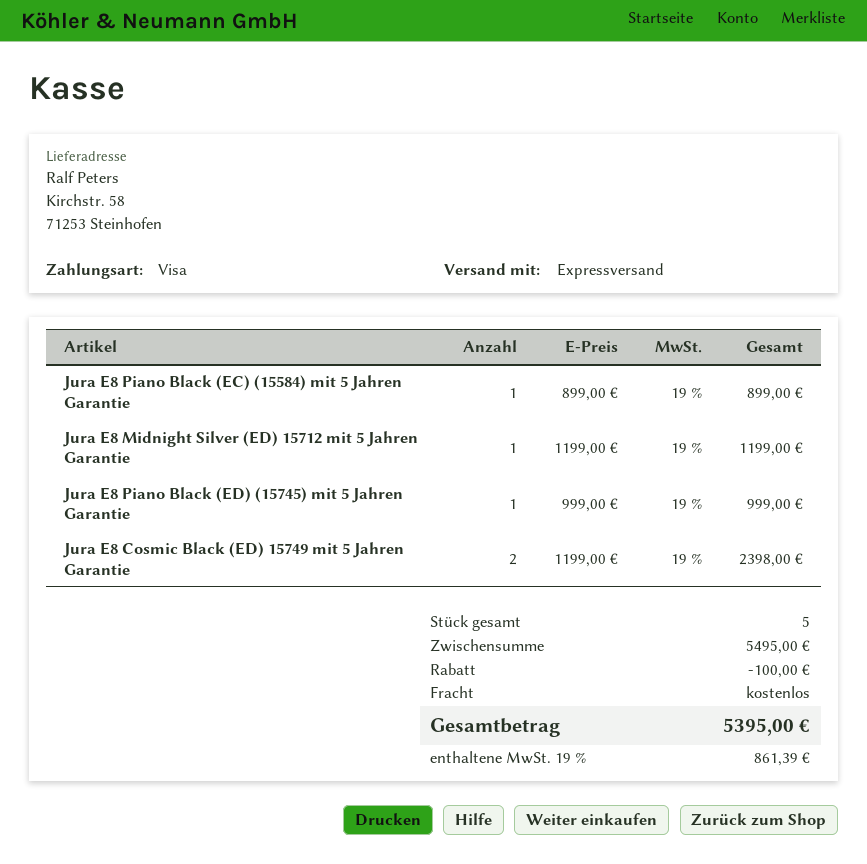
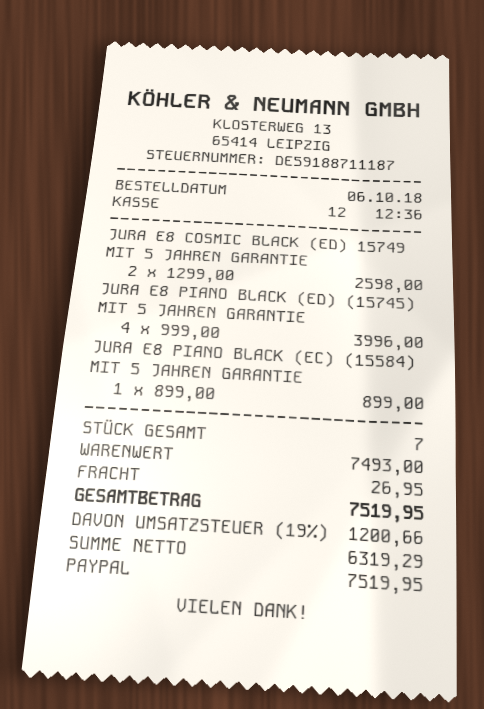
payment method: Visa -> PayPal
Jura E8 Midnight Silver (ED) 15712 mit 5 Jahren Garantie: 1 x 1199.00 = 1199.00 -> none
Jura E8 Piano Black (ED) (15745) mit 5 Jahren Garantie: 1 x 999.00 = 999.00 -> 4 x 999.00 = 3996.00
Jura E8 Cosmic Black (ED) 15749 mit 5 Jahren Garantie: 2 x 1199.00 = 2398.00 -> 2 x 1299.00 = 2598.00
total quantity: 5 -> 7
subtotal: 5495.00 -> 7493.00
discount: 100.00 -> none
shipping: 0.00 -> 26.95
tax: 19% = 861.39 -> 19% = 1200.66
total: 5395.00 -> 7519.95

